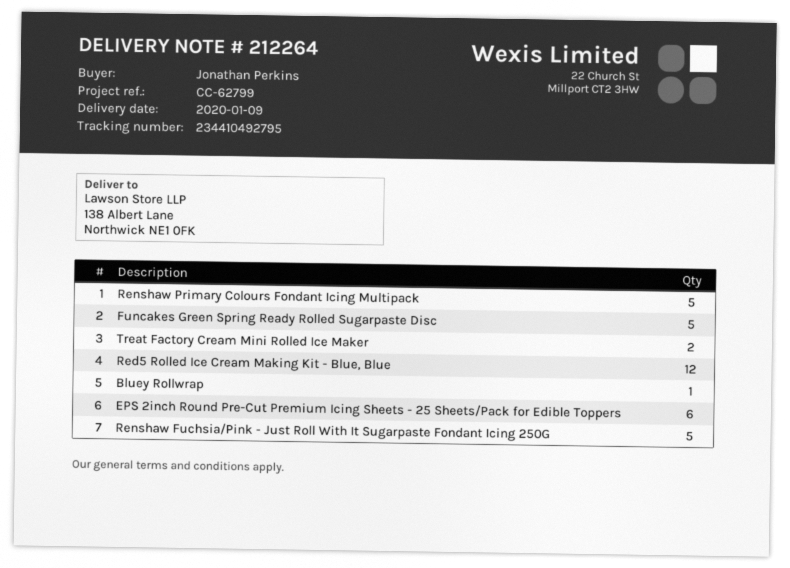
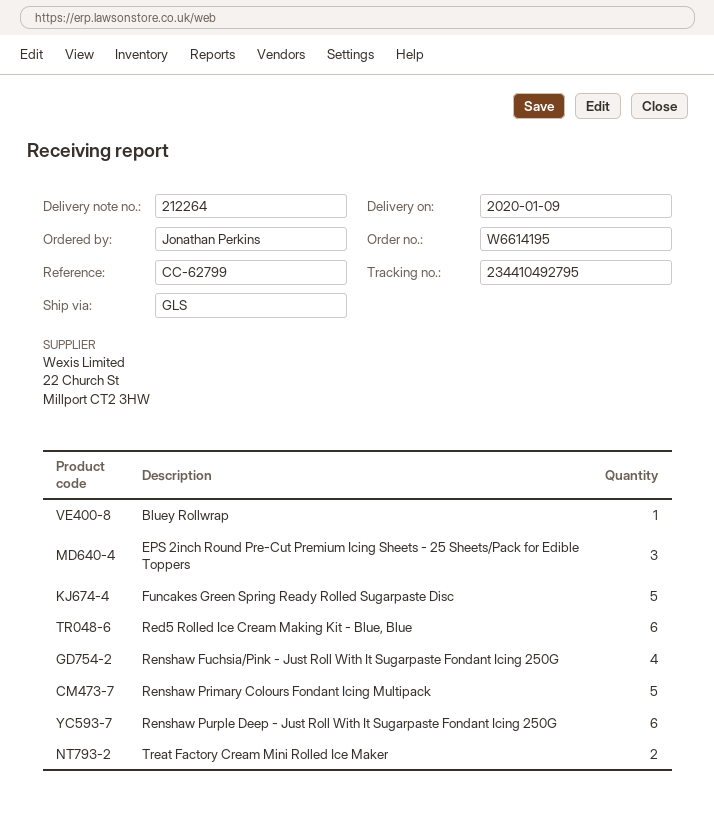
Red5 Rolled Ice Cream Making Kit - Blue, Blue: 12 -> 6
EPS 2inch Round Pre-Cut Premium Icing Sheets - 25 Sheets/Pack for Edible Toppers: 6 -> 3
Renshaw Fuchsia/Pink - Just Roll With It Sugarpaste Fondant Icing 250G: 5 -> 4
Renshaw Purple Deep - Just Roll With It Sugarpaste Fondant Icing 250G: none -> 6

